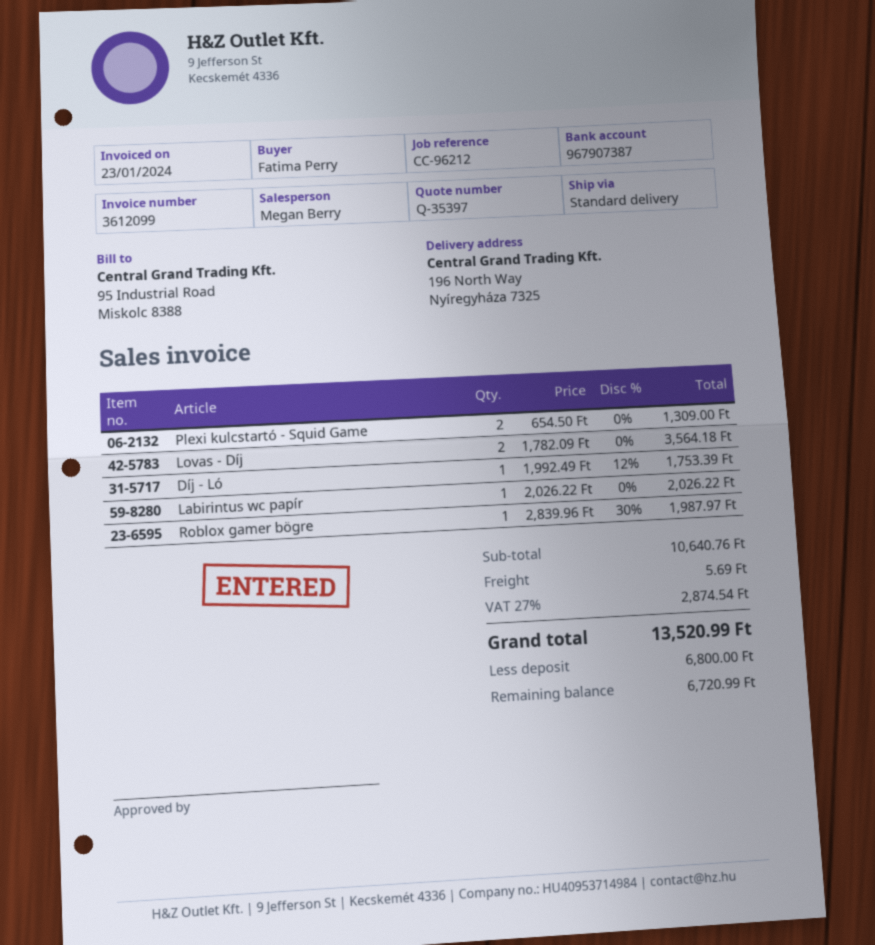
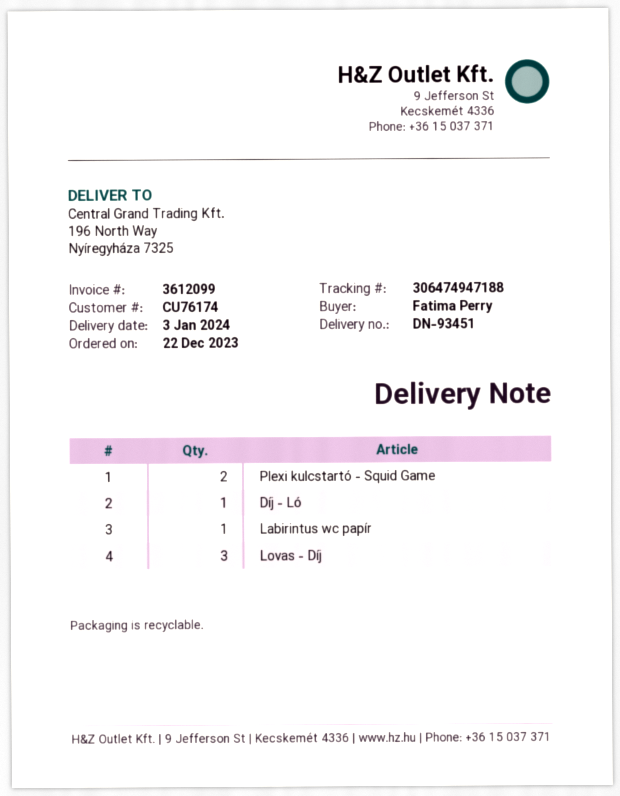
Lovas - Díj: 2 -> 3
Roblox gamer bögre: 1 -> none

